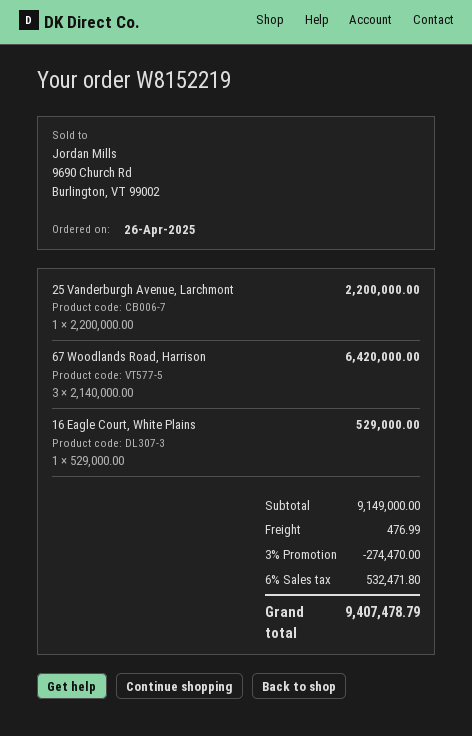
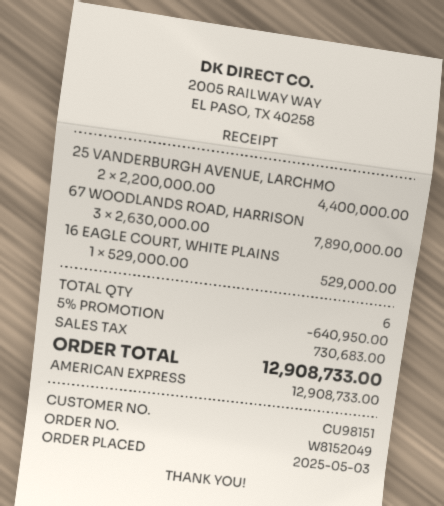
order number: W8152219 -> W8152049
order date: 2025-04-26 -> 2025-05-03
25 Vanderburgh Avenue, Larchmont: 1 x 2200000.00 = 2200000.00 -> 2 x 2200000.00 = 4400000.00
67 Woodlands Road, Harrison: 3 x 2140000.00 = 6420000.00 -> 3 x 2630000.00 = 7890000.00
discount: 3% = 274470.00 -> 5% = 640950.00
shipping: 476.99 -> none
tax: 532471.80 -> 730683.00
total: 9407478.79 -> 12908733.00

